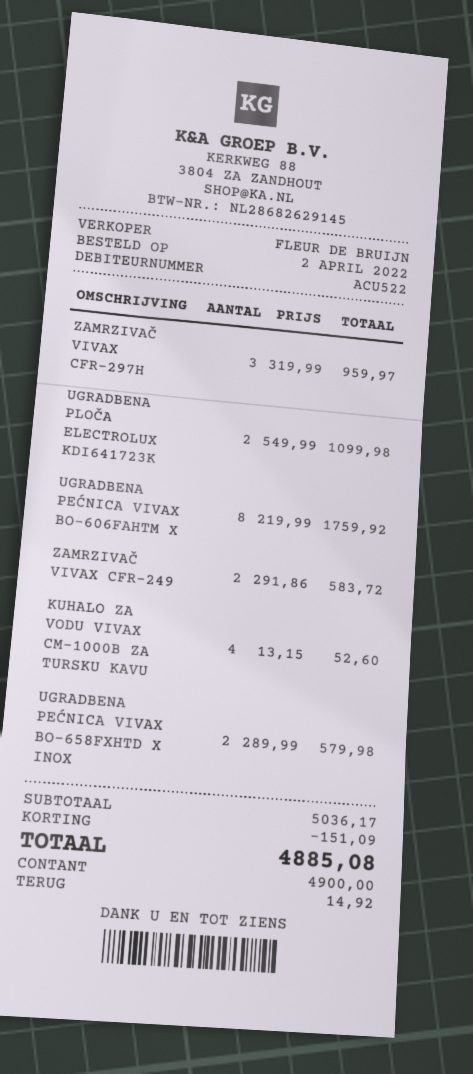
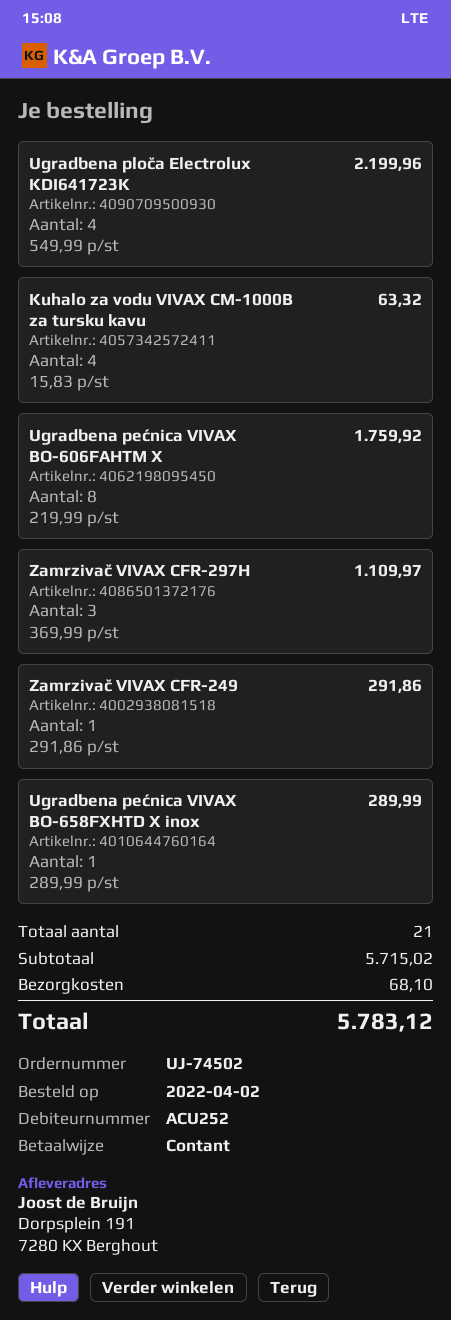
customer number: ACU522 -> ACU252
ZAMRZIVAČ VIVAX CFR-297H: 3 x 319.99 = 959.97 -> 3 x 369.99 = 1109.97
UGRADBENA PLOČA ELECTROLUX KDI641723K: 2 x 549.99 = 1099.98 -> 4 x 549.99 = 2199.96
ZAMRZIVAČ VIVAX CFR-249: 2 x 291.86 = 583.72 -> 1 x 291.86 = 291.86
KUHALO ZA VODU VIVAX CM-1000B ZA TURSKU KAVU: 4 x 13.15 = 52.60 -> 4 x 15.83 = 63.32
UGRADBENA PEĆNICA VIVAX BO-658FXHTD X INOX: 2 x 289.99 = 579.98 -> 1 x 289.99 = 289.99
subtotal: 5036.17 -> 5715.02
discount: 151.09 -> none
shipping: none -> 68.10
total: 4885.08 -> 5783.12

